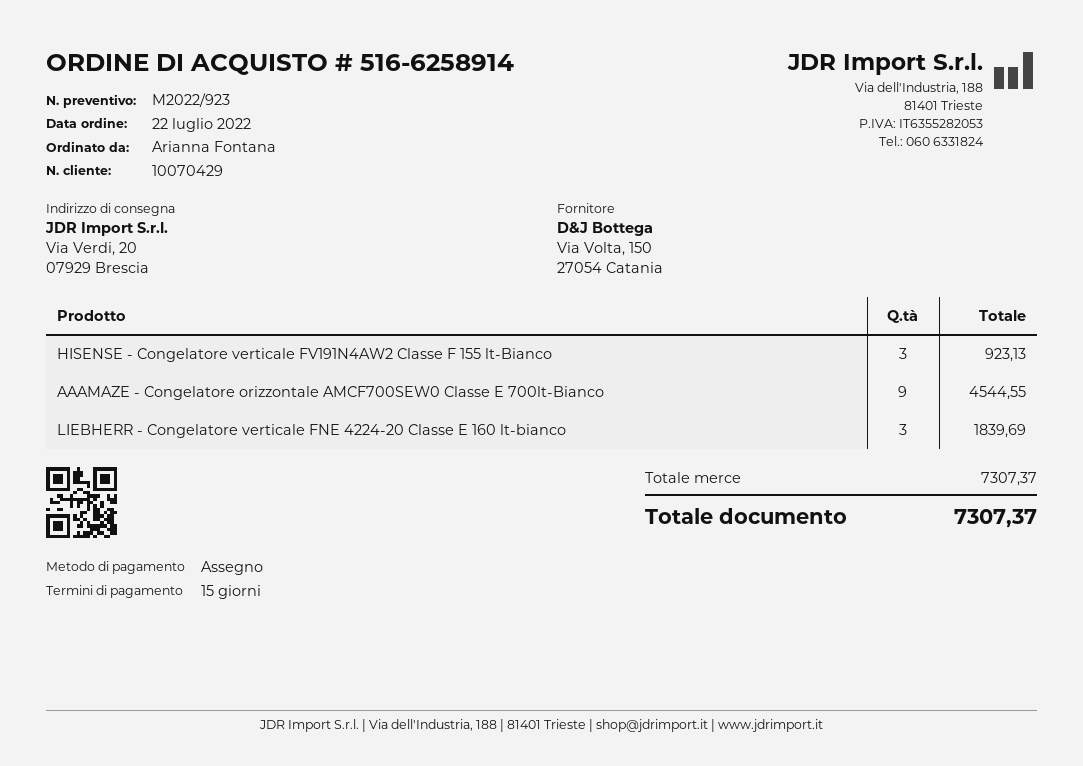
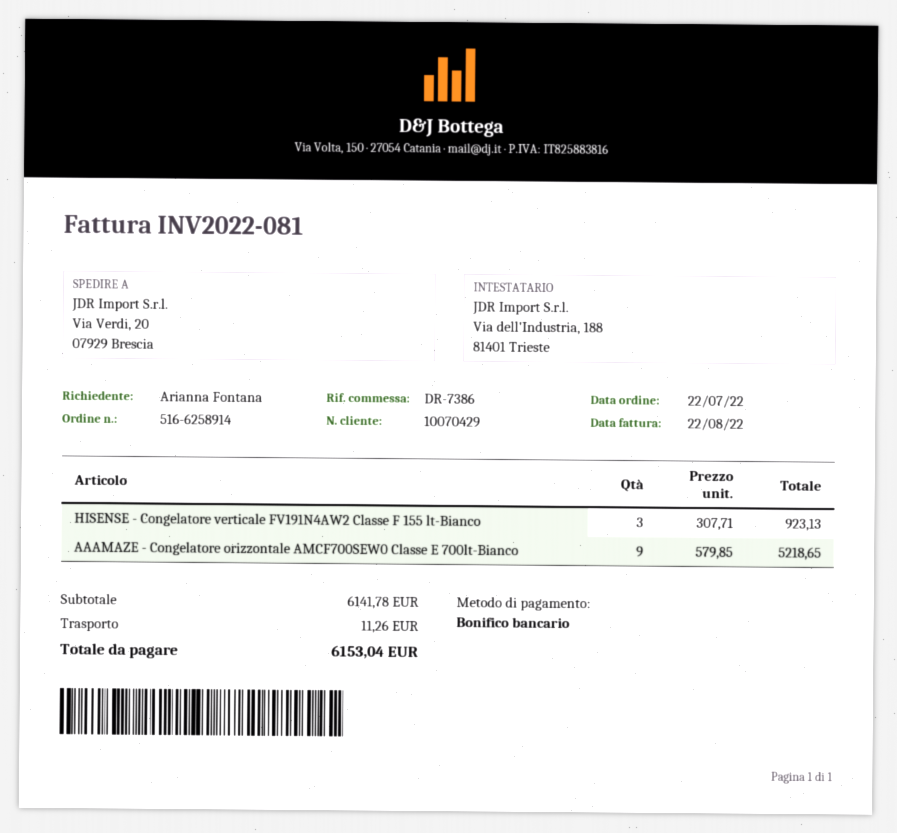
payment method: cheque -> bank transfer
AAAMAZE - Congelatore orizzontale AMCF700SEW0 Classe E 700lt-Bianco: 9 for 4544.55 -> 9 for 5218.65
LIEBHERR - Congelatore verticale FNE 4224-20 Classe E 160 lt-bianco: 3 for 1839.69 -> none
subtotal: 7307.37 -> 6141.78
shipping: none -> 11.26
total: 7307.37 -> 6153.04

